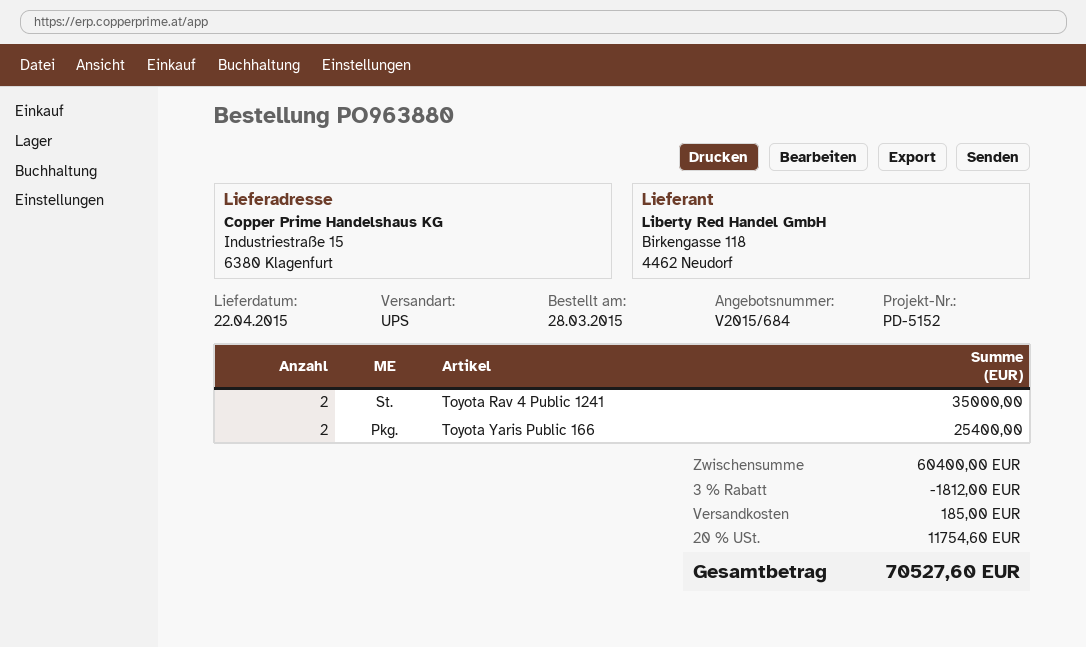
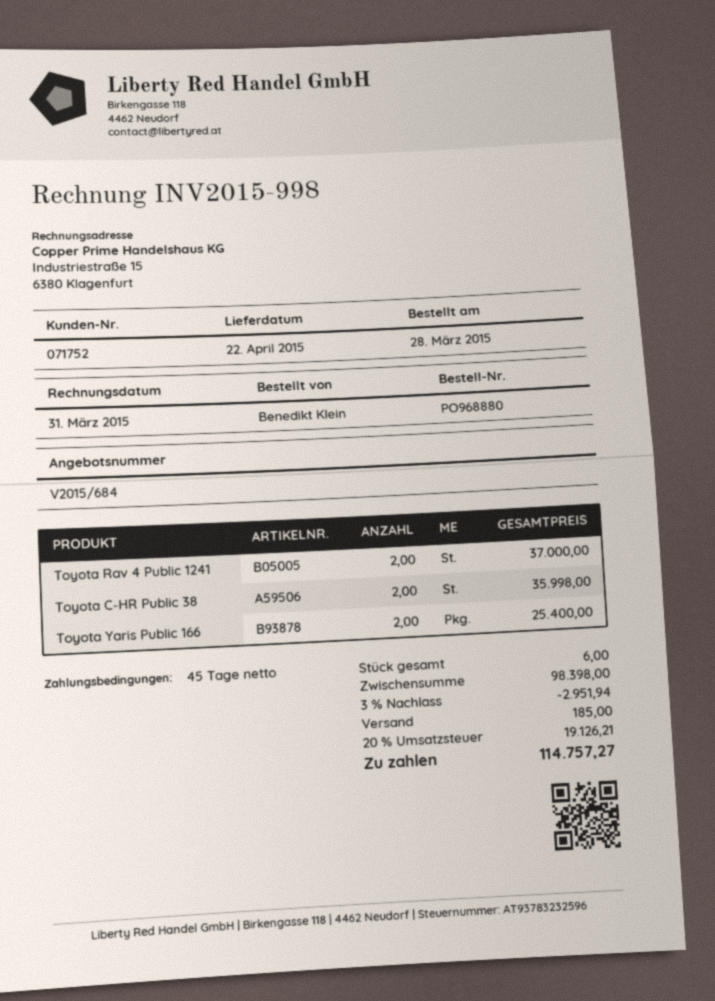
order number: PO963880 -> PO968880
Toyota Rav 4 Public 1241: 2 for 35000.00 -> 2 for 37000.00
Toyota C-HR Public 38: none -> 2 for 35998.00
subtotal: 60400.00 -> 98398.00
discount: 3% = 1812.00 -> 3% = 2951.94
tax: 20% = 11754.60 -> 20% = 19126.21
total: 70527.60 -> 114757.27

